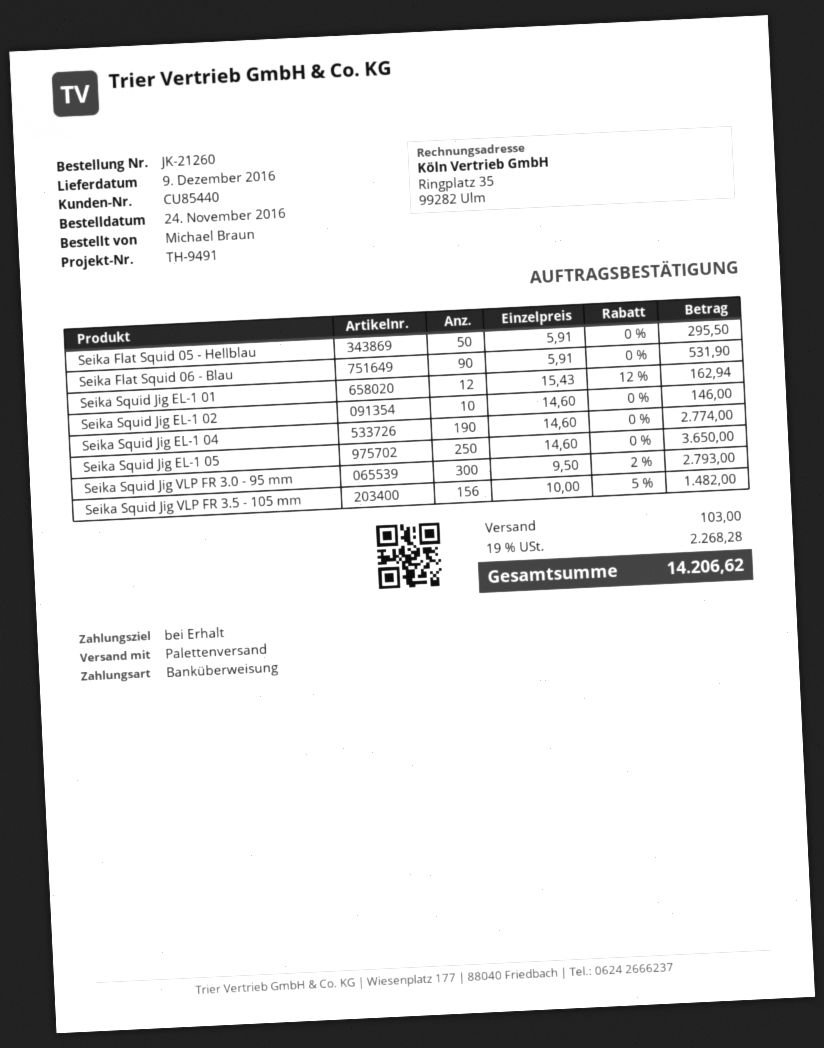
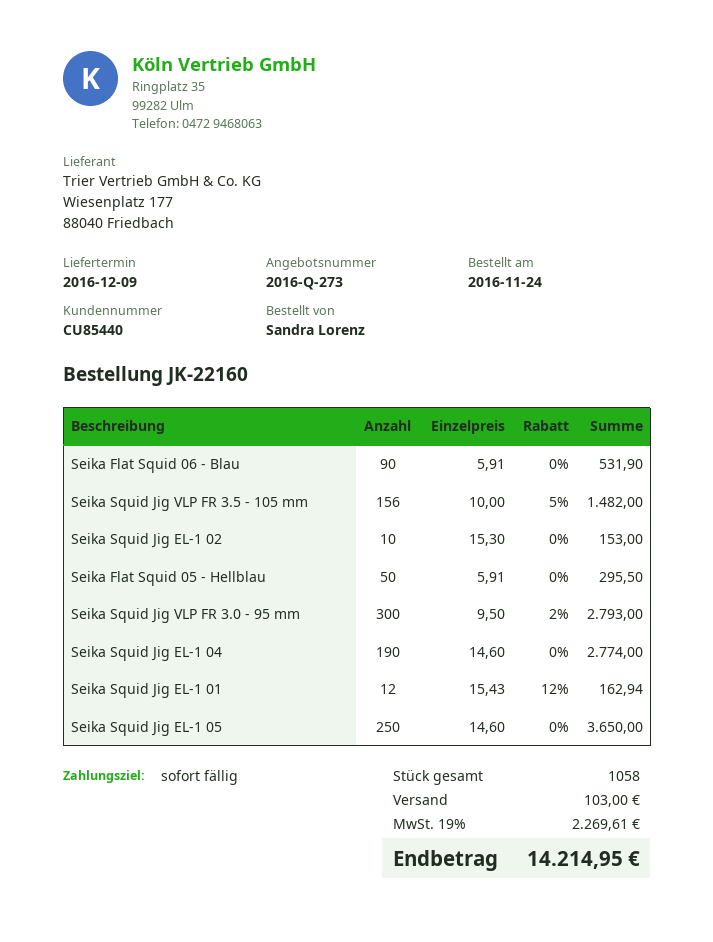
order number: JK-21260 -> JK-22160
ordered by: Michael Braun -> Sandra Lorenz
Seika Squid Jig EL-1 02: 10 x 14.60 = 146.00 -> 10 x 15.30 = 153.00
tax: 19% = 2268.28 -> 19% = 2269.61
total: 14206.62 -> 14214.95

